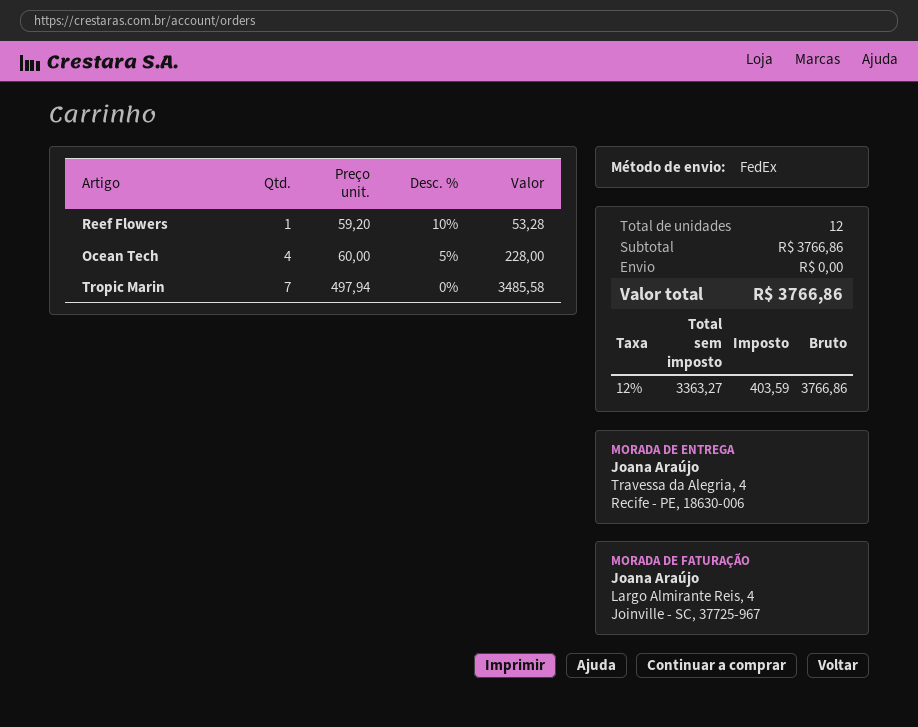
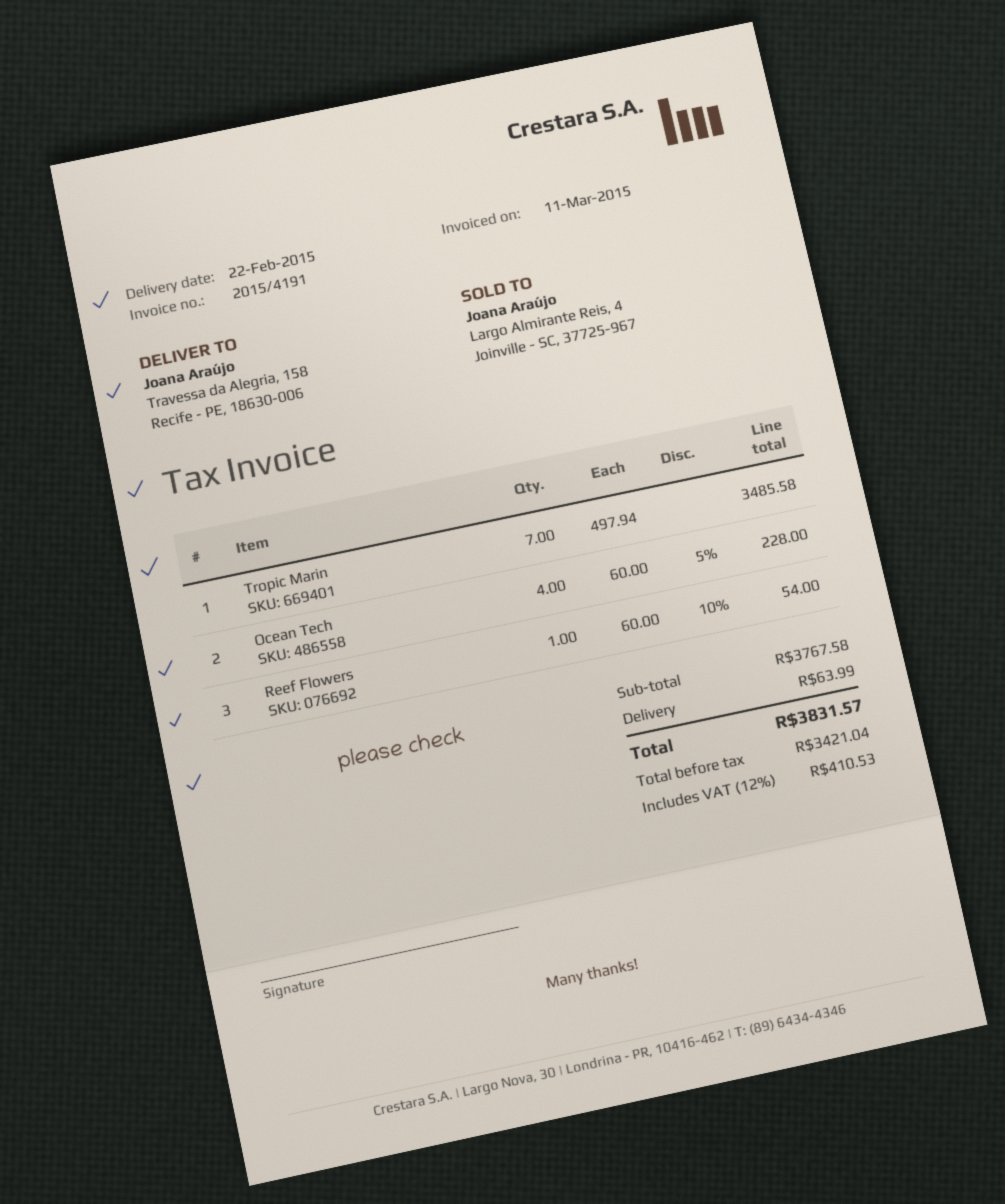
ship to: Travessa da Alegria, 4, Recife - PE, 18630-006 -> Travessa da Alegria, 158, Recife - PE, 18630-006
Reef Flowers: 1 x 59.20 - 10% = 53.28 -> 1 x 60.00 - 10% = 54.00
subtotal: 3766.86 -> 3767.58
shipping: 0.00 -> 63.99
net: 3363.27 -> 3421.04
tax: 12% = 403.59 -> 12% = 410.53
total: 3766.86 -> 3831.57

